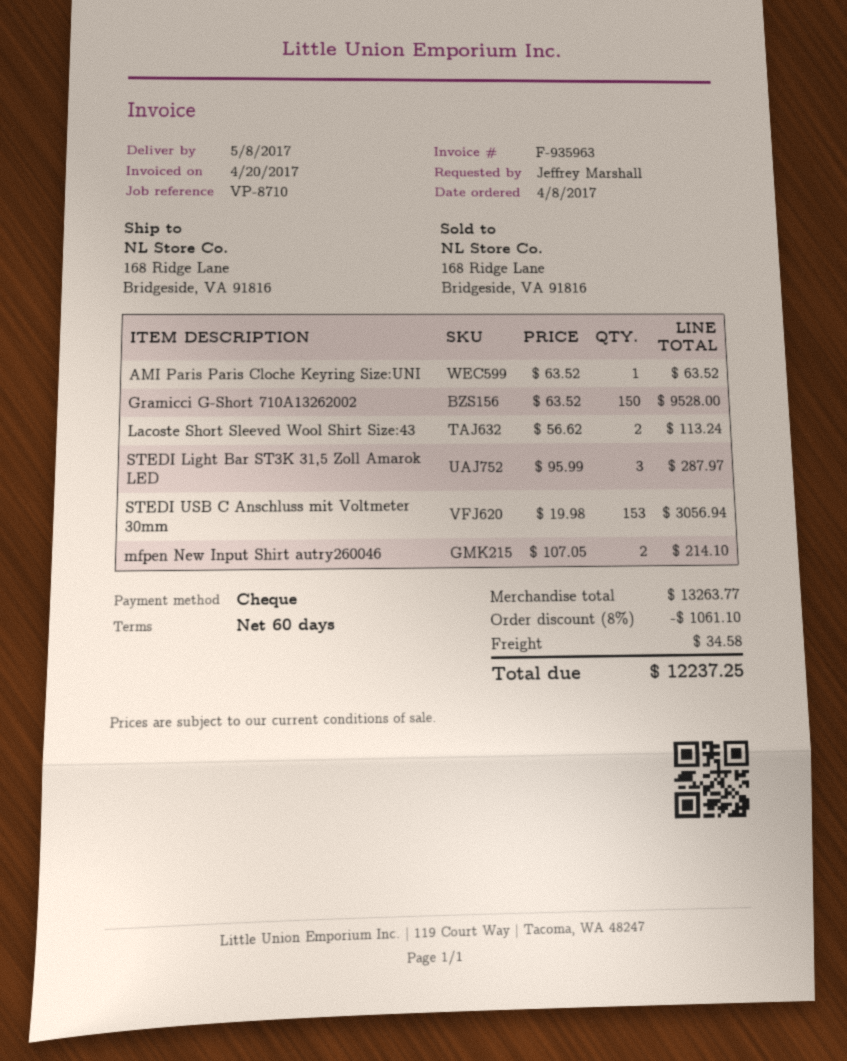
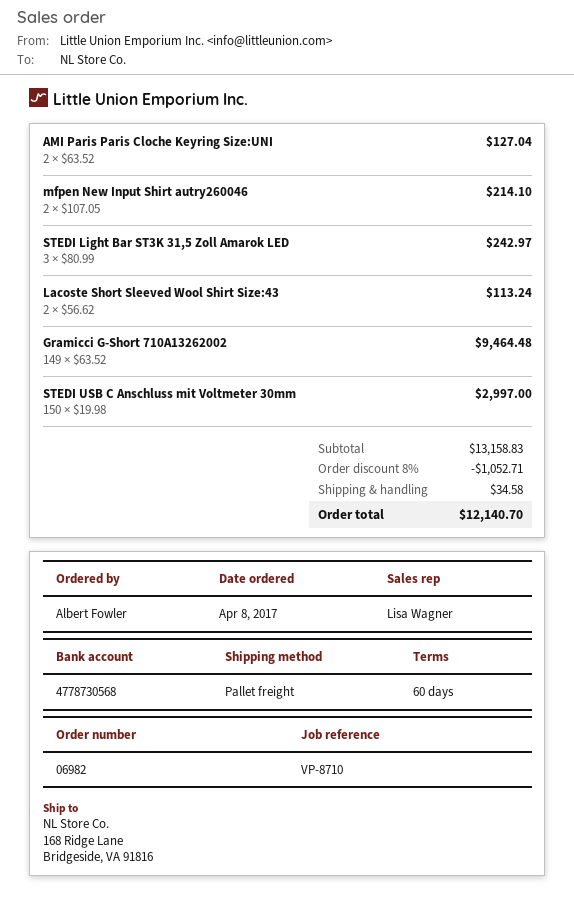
ordered by: Jeffrey Marshall -> Albert Fowler
AMI Paris Paris Cloche Keyring Size:UNI: 1 x 63.52 = 63.52 -> 2 x 63.52 = 127.04
Gramicci G-Short 710A13262002: 150 x 63.52 = 9528.00 -> 149 x 63.52 = 9464.48
STEDI Light Bar ST3K 31,5 Zoll Amarok LED: 3 x 95.99 = 287.97 -> 3 x 80.99 = 242.97
STEDI USB C Anschluss mit Voltmeter 30mm: 153 x 19.98 = 3056.94 -> 150 x 19.98 = 2997.00
subtotal: 13263.77 -> 13158.83
discount: 8% = 1061.10 -> 8% = 1052.71
total: 12237.25 -> 12140.70

